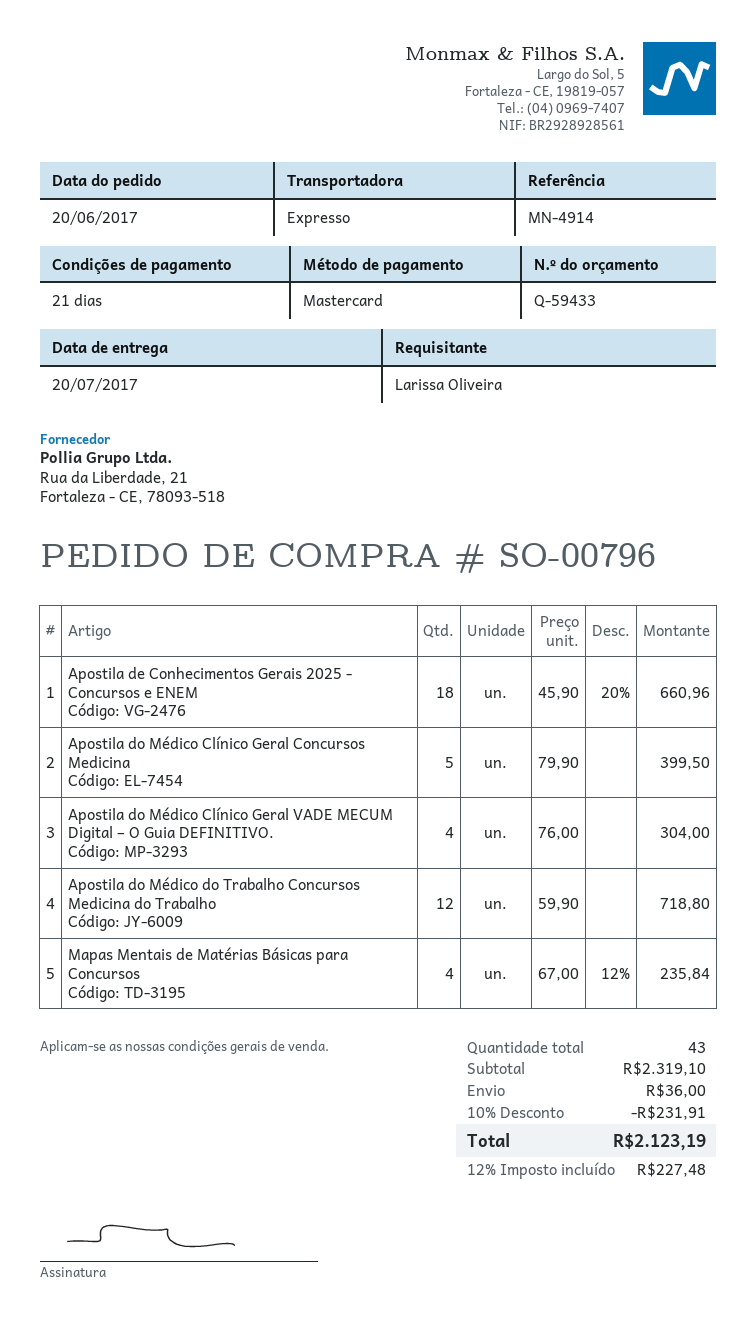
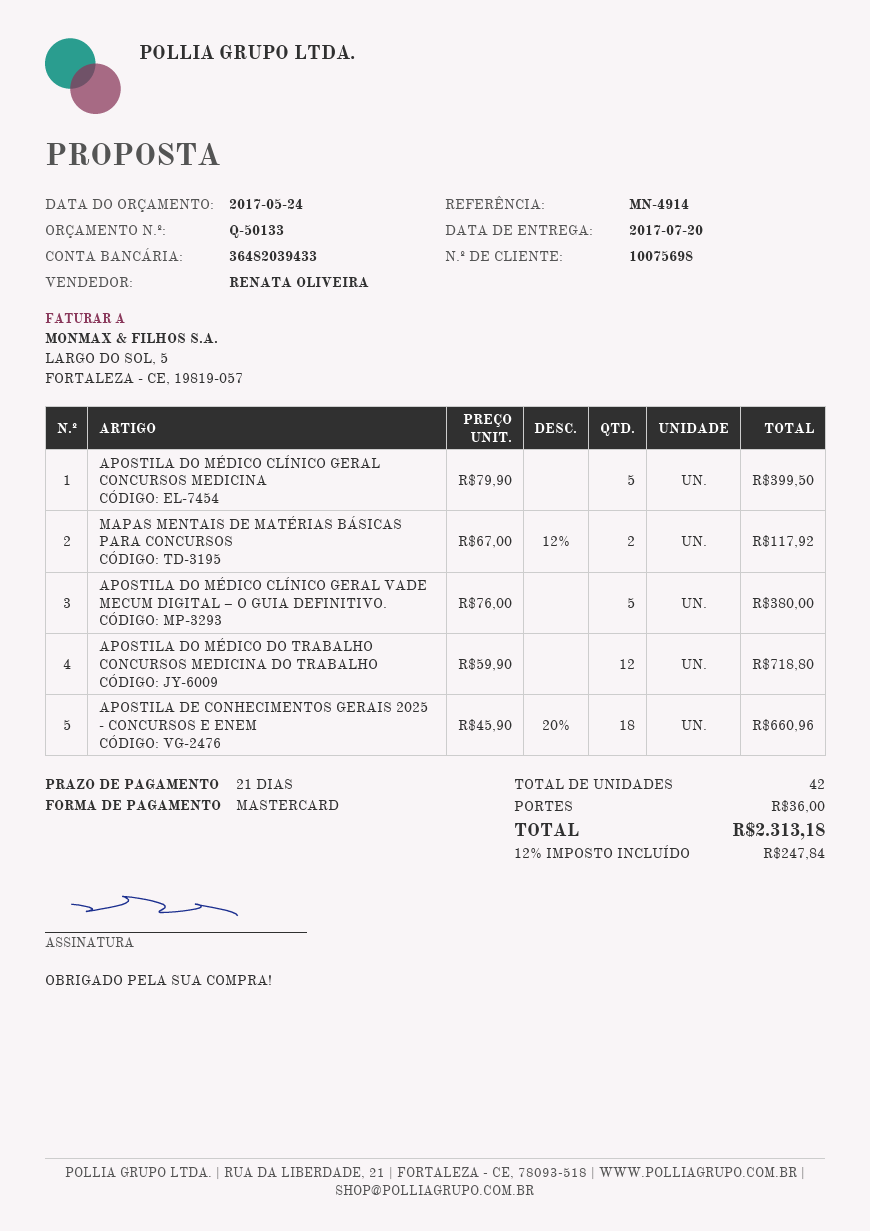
quote number: Q-59433 -> Q-50133
Apostila do Médico Clínico Geral VADE MECUM Digital – O Guia DEFINITIVO.: 4 x 76.00 = 304.00 -> 5 x 76.00 = 380.00
Mapas Mentais de Matérias Básicas para Concursos: 4 x 67.00 - 12% = 235.84 -> 2 x 67.00 - 12% = 117.92
total quantity: 43 -> 42
discount: 10% = 231.91 -> none
tax: 12% = 227.48 -> 12% = 247.84
total: 2123.19 -> 2313.18

